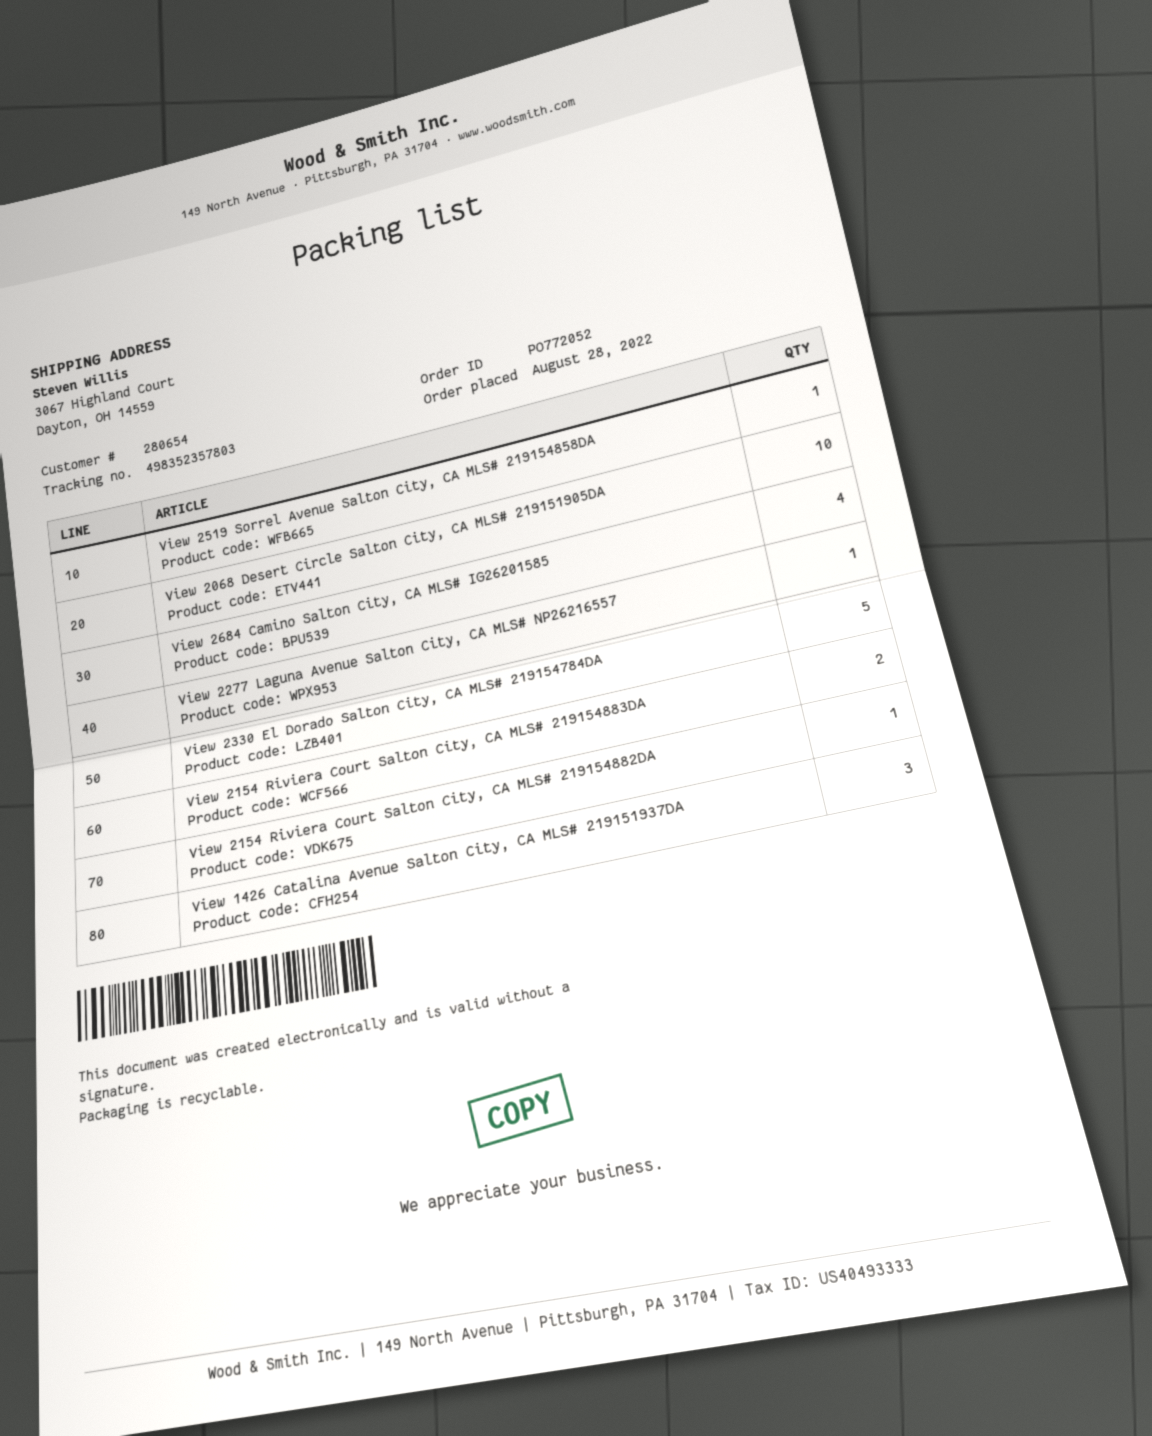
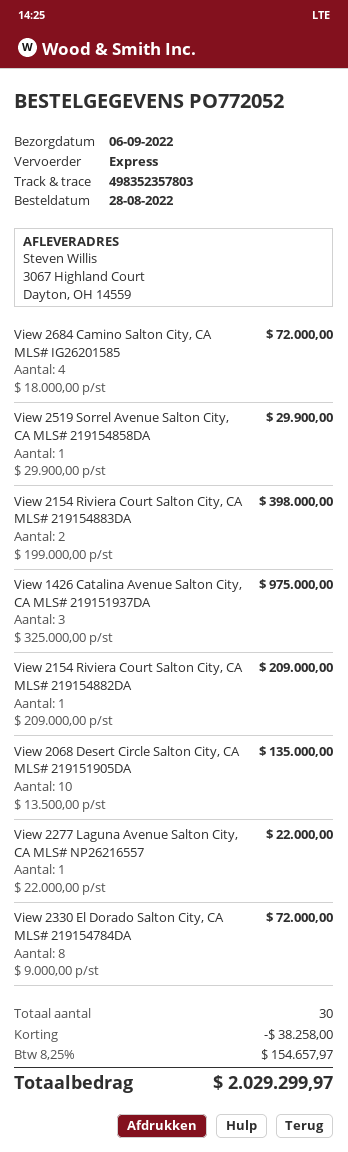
View 2330 El Dorado Salton City, CA MLS# 219154784DA: 5 -> 8

